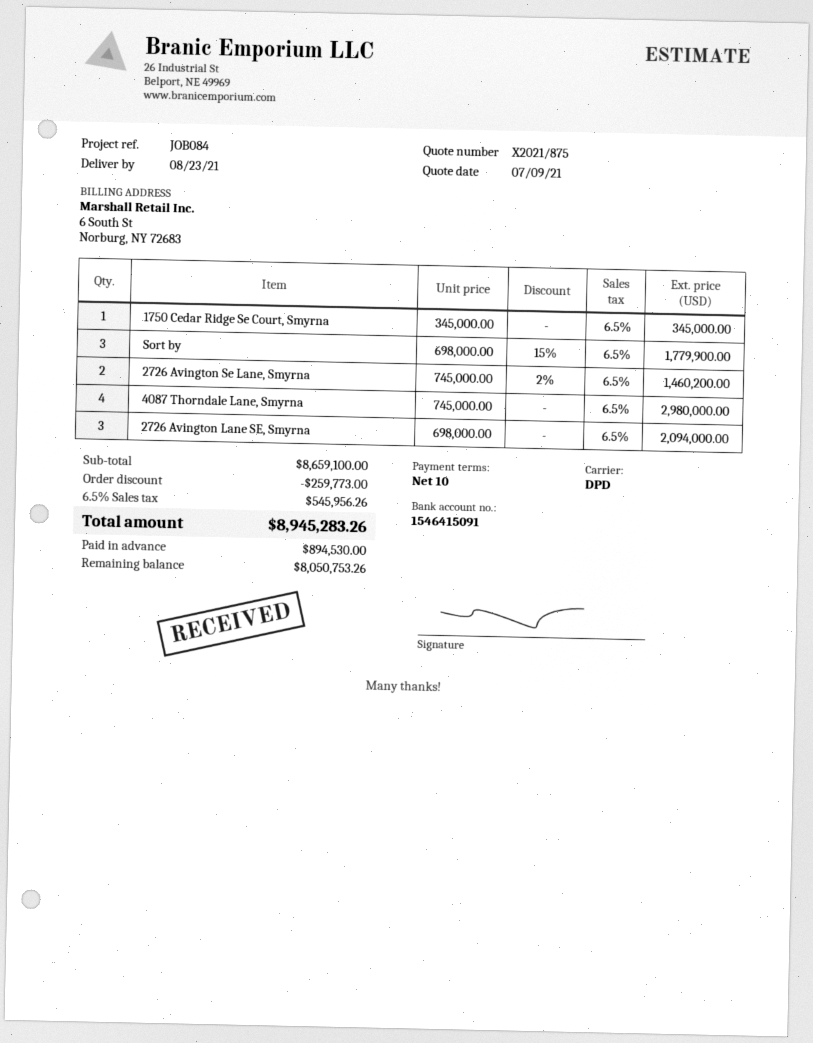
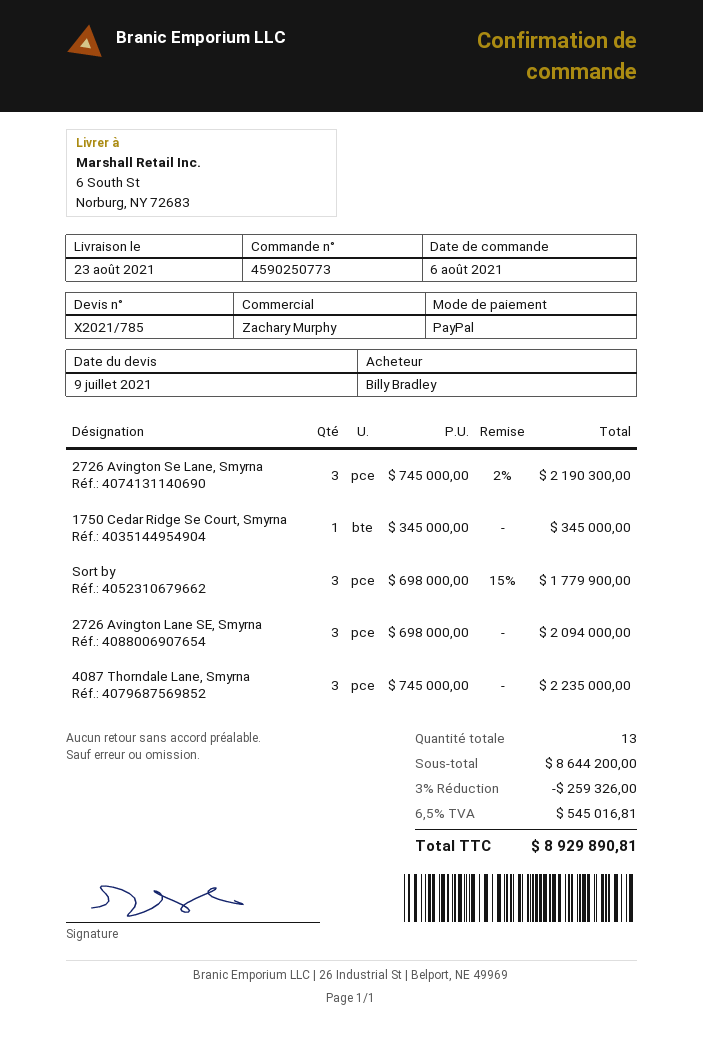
quote number: X2021/875 -> X2021/785
2726 Avington Se Lane, Smyrna: 2 x 745000.00 - 2% = 1460200.00 -> 3 x 745000.00 - 2% = 2190300.00
4087 Thorndale Lane, Smyrna: 4 x 745000.00 = 2980000.00 -> 3 x 745000.00 = 2235000.00
subtotal: 8659100.00 -> 8644200.00
discount: 259773.00 -> 259326.00
tax: 6.5% = 545956.26 -> 6.5% = 545016.81
total: 8945283.26 -> 8929890.81

